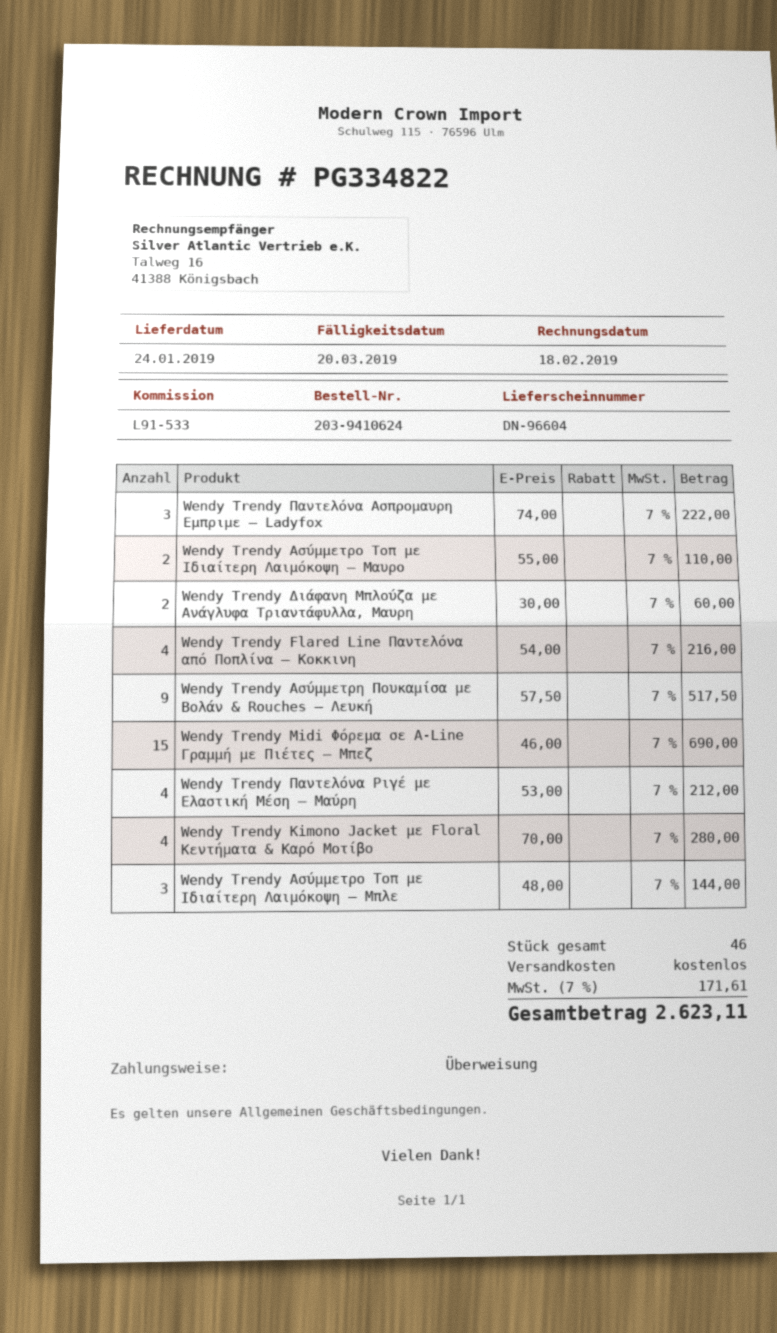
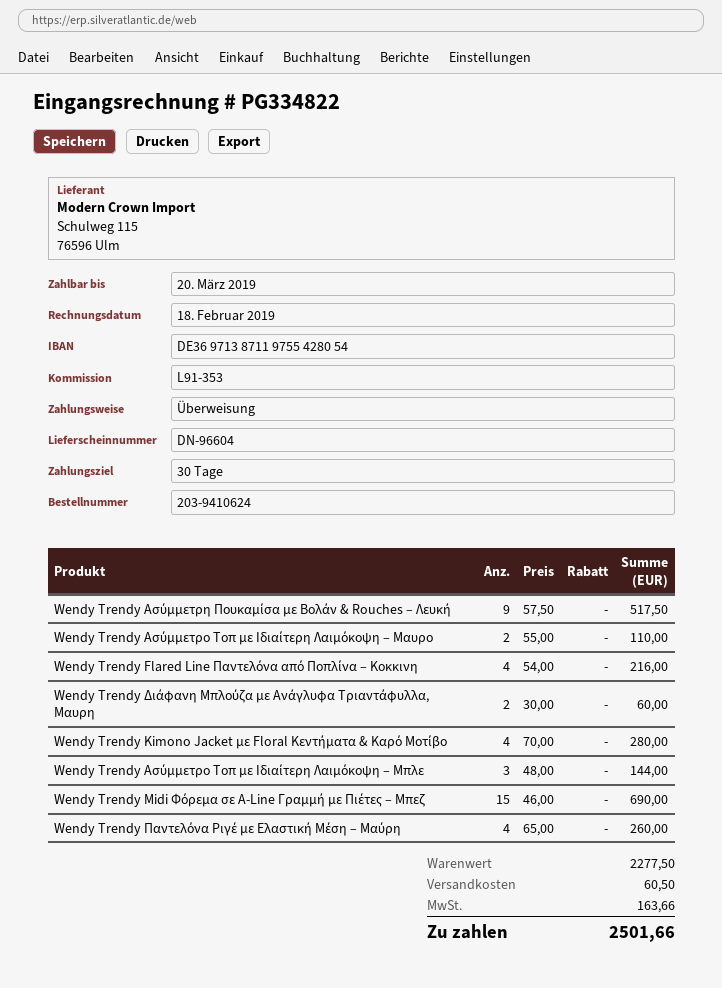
reference: L91-533 -> L91-353
Wendy Trendy Παντελόνα Ασπρομαυρη Εμπριμε – Ladyfox: 3 x 74.00 = 222.00 -> none
Wendy Trendy Παντελόνα Ριγέ με Ελαστική Μέση – Μαύρη: 4 x 53.00 = 212.00 -> 4 x 65.00 = 260.00
shipping: 0.00 -> 60.50
tax: 171.61 -> 163.66
total: 2623.11 -> 2501.66

